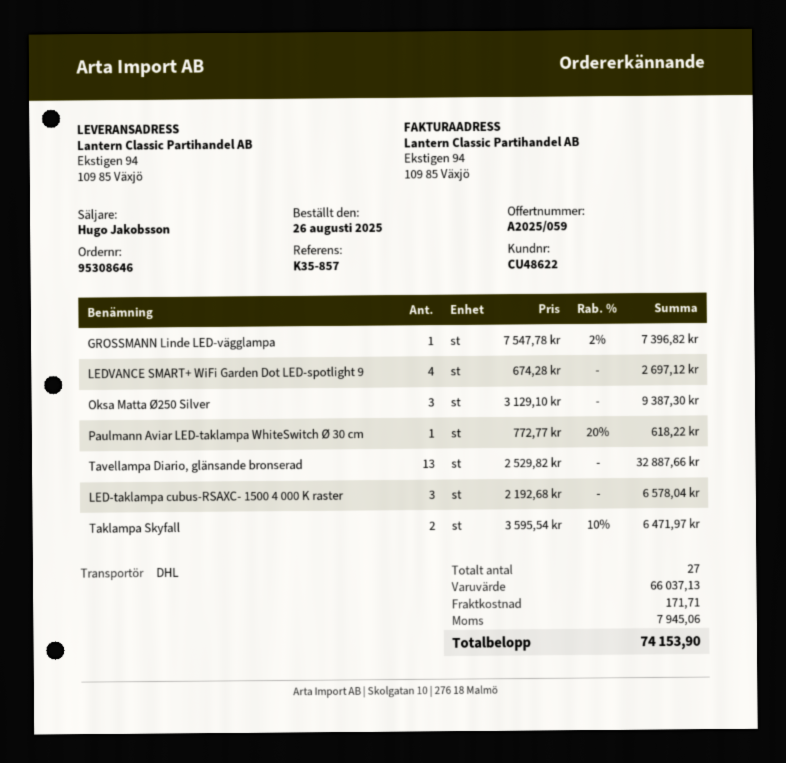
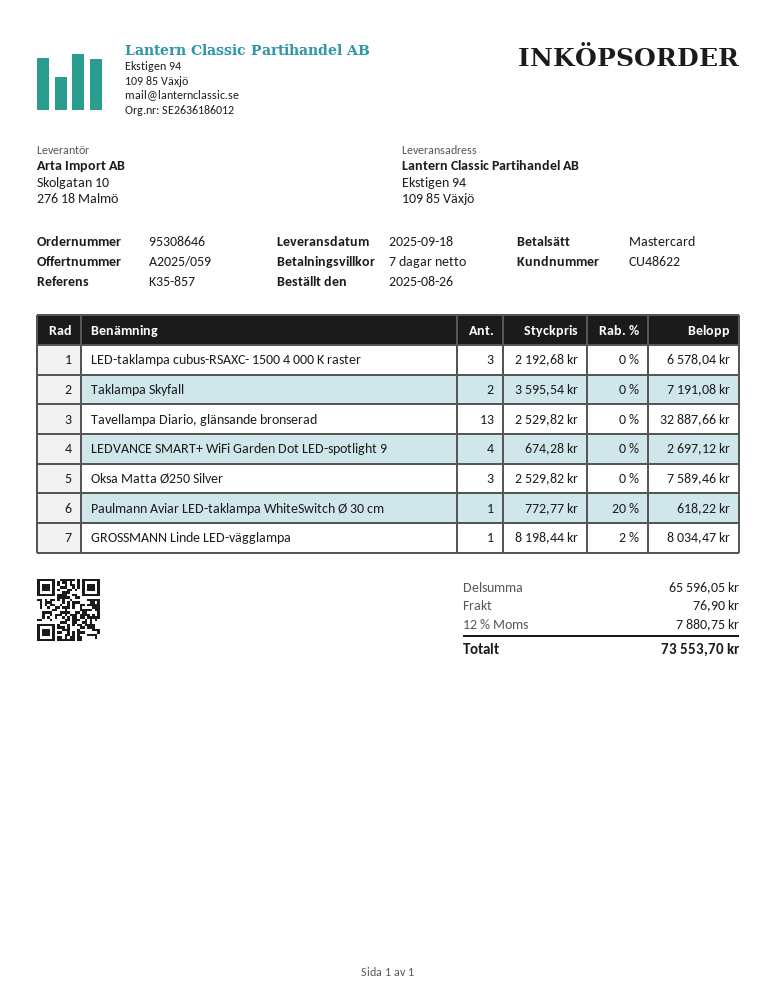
GROSSMANN Linde LED-vägglampa: 1 x 7547.78 - 2% = 7396.82 -> 1 x 8198.44 - 2% = 8034.47
Oksa Matta Ø250 Silver: 3 x 3129.10 = 9387.30 -> 3 x 2529.82 = 7589.46
Taklampa Skyfall: 2 x 3595.54 - 10% = 6471.97 -> 2 x 3595.54 = 7191.08
subtotal: 66037.13 -> 65596.05
shipping: 171.71 -> 76.90
tax: 7945.06 -> 7880.75
total: 74153.90 -> 73553.70

